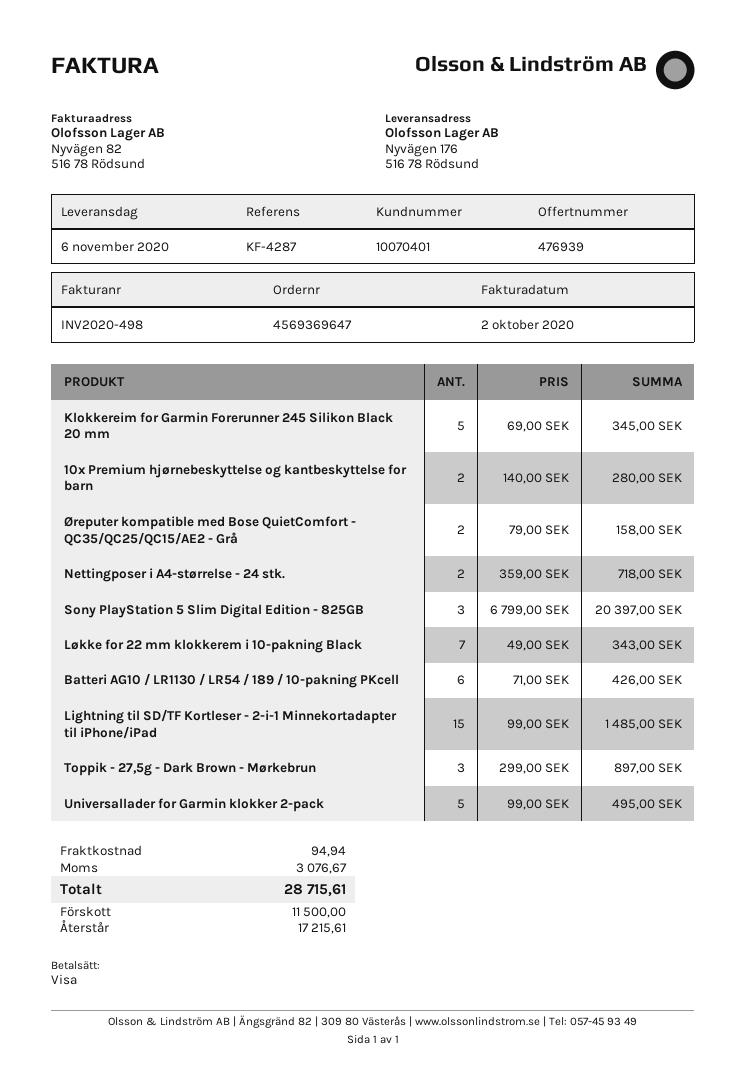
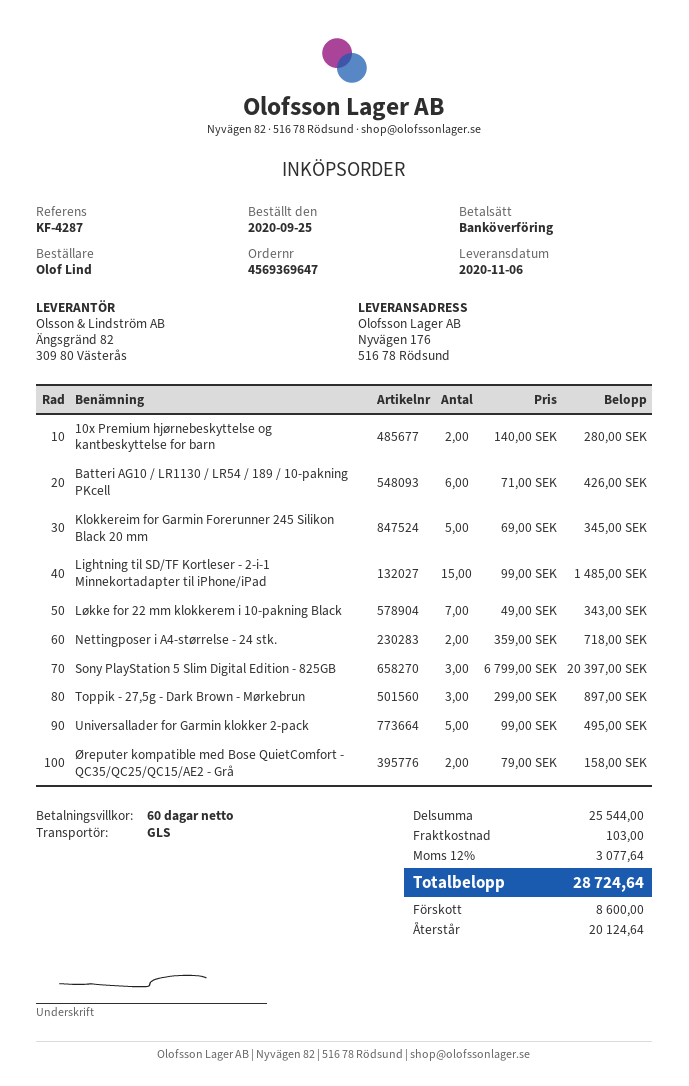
payment method: Visa -> bank transfer
shipping: 94.94 -> 103.00
tax: 3076.67 -> 3077.64
total: 28715.61 -> 28724.64
deposit: 11500.00 -> 8600.00
balance: 17215.61 -> 20124.64

